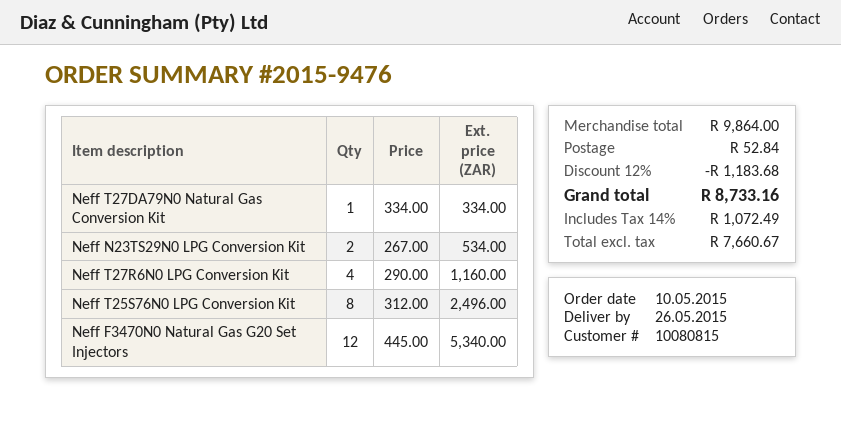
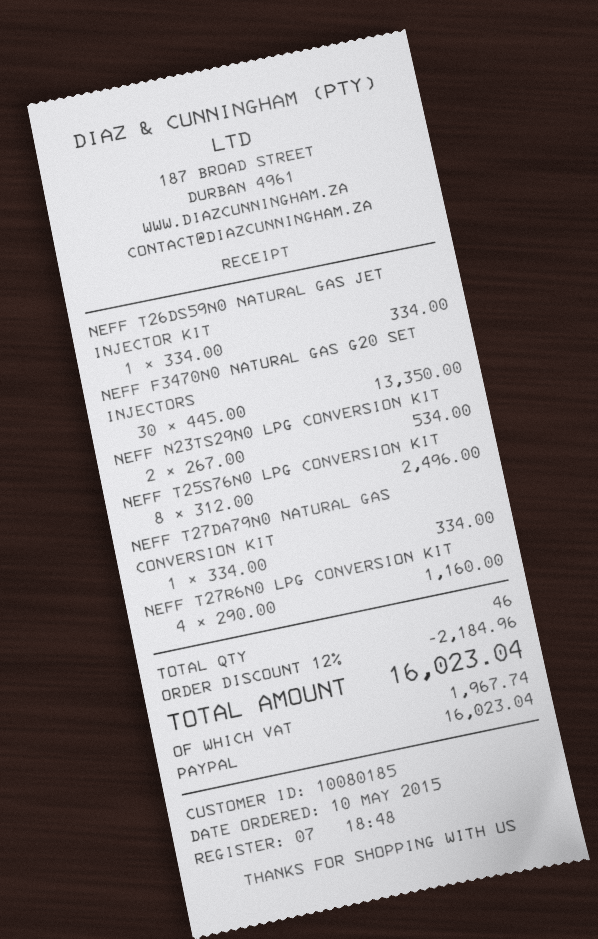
customer number: 10080815 -> 10080185
Neff F3470N0 Natural Gas G20 Set Injectors: 12 x 445.00 = 5340.00 -> 30 x 445.00 = 13350.00
NEFF T26DS59N0 NATURAL GAS JET INJECTOR KIT: none -> 1 x 334.00 = 334.00
discount: 12% = 1183.68 -> 12% = 2184.96
shipping: 52.84 -> none
tax: 1072.49 -> 1967.74
total: 8733.16 -> 16023.04

